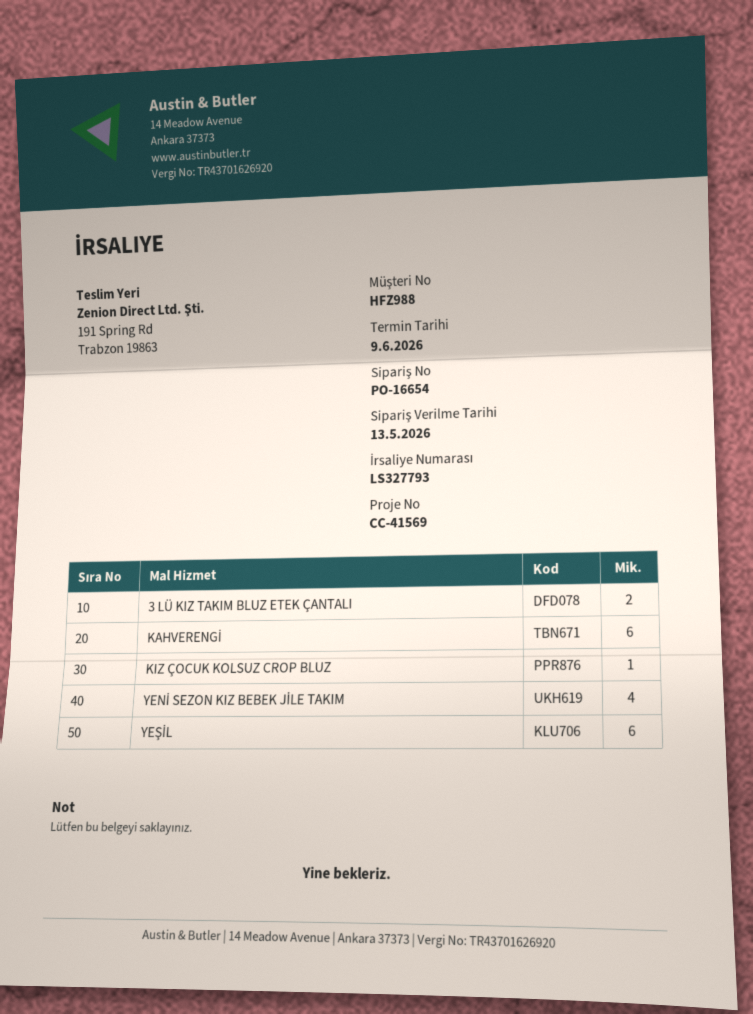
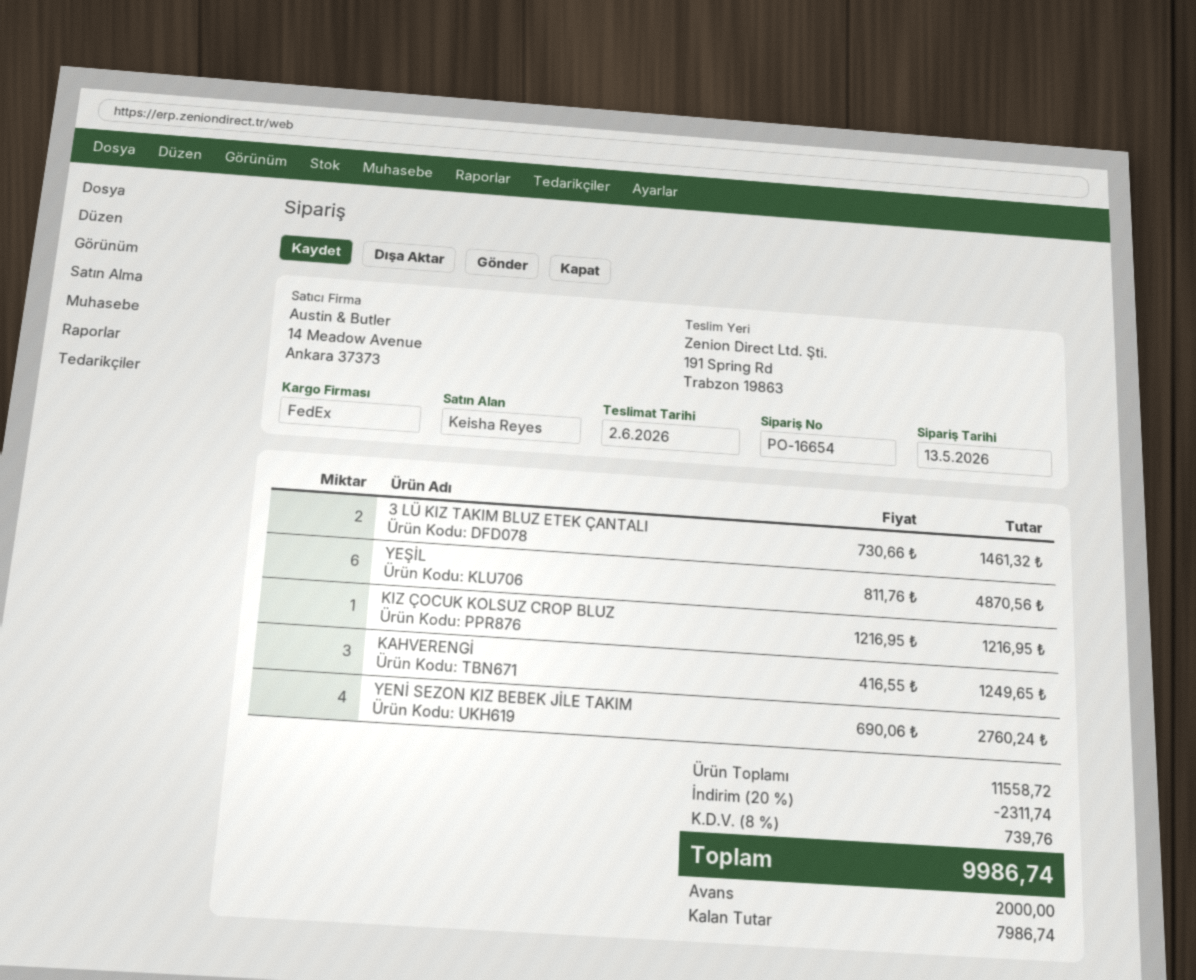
delivery date: 2026-06-09 -> 2026-06-02
KAHVERENGİ: 6 -> 3

